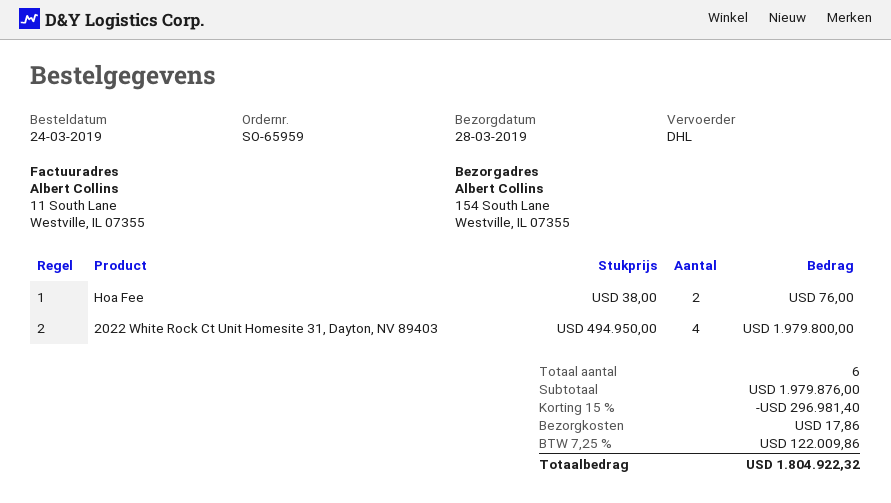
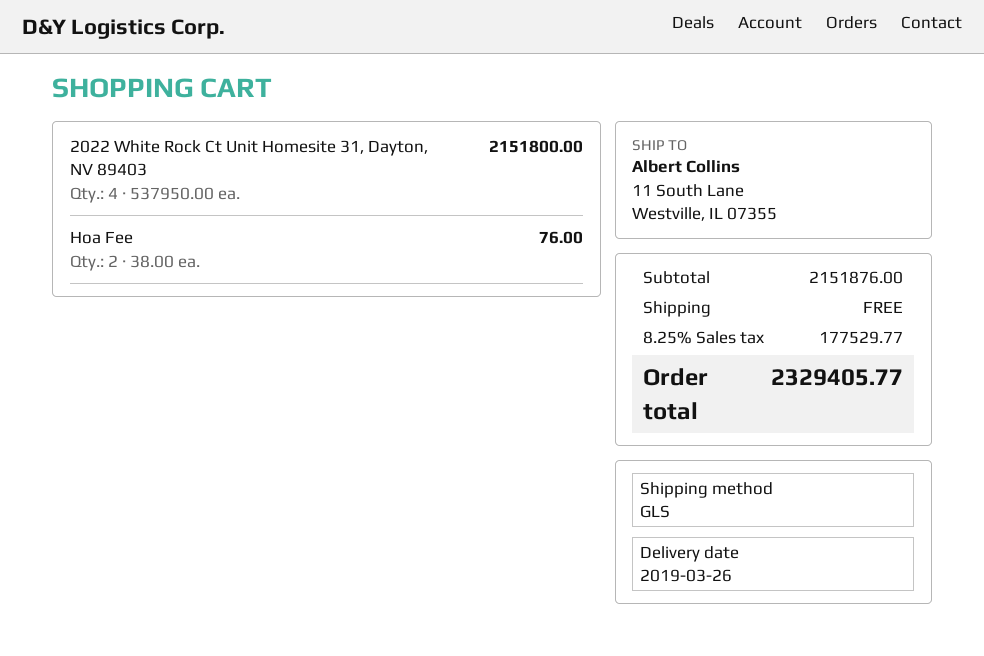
delivery date: 2019-03-28 -> 2019-03-26
shipping method: DHL -> GLS
ship to: 154 South Lane, Westville, IL 07355 -> 11 South Lane, Westville, IL 07355
2022 White Rock Ct Unit Homesite 31, Dayton, NV 89403: 4 x 494950.00 = 1979800.00 -> 4 x 537950.00 = 2151800.00
subtotal: 1979876.00 -> 2151876.00
discount: 15% = 296981.40 -> none
shipping: 17.86 -> 0.00
tax: 7.25% = 122009.86 -> 8.25% = 177529.77
total: 1804922.32 -> 2329405.77

